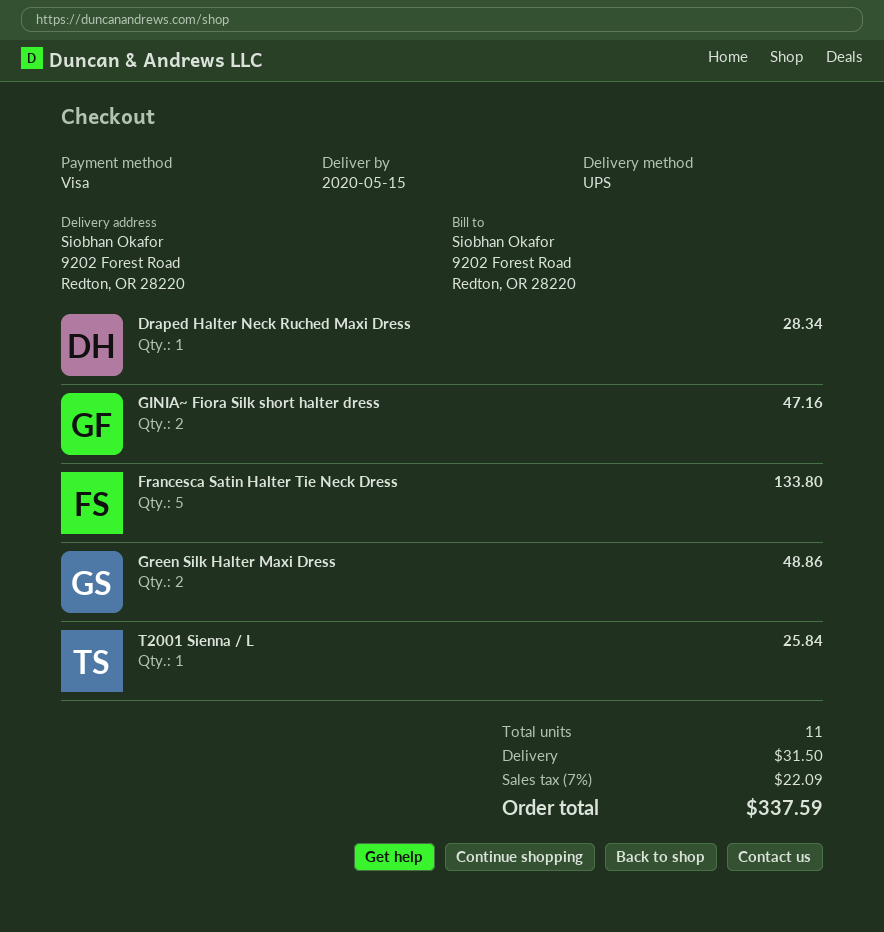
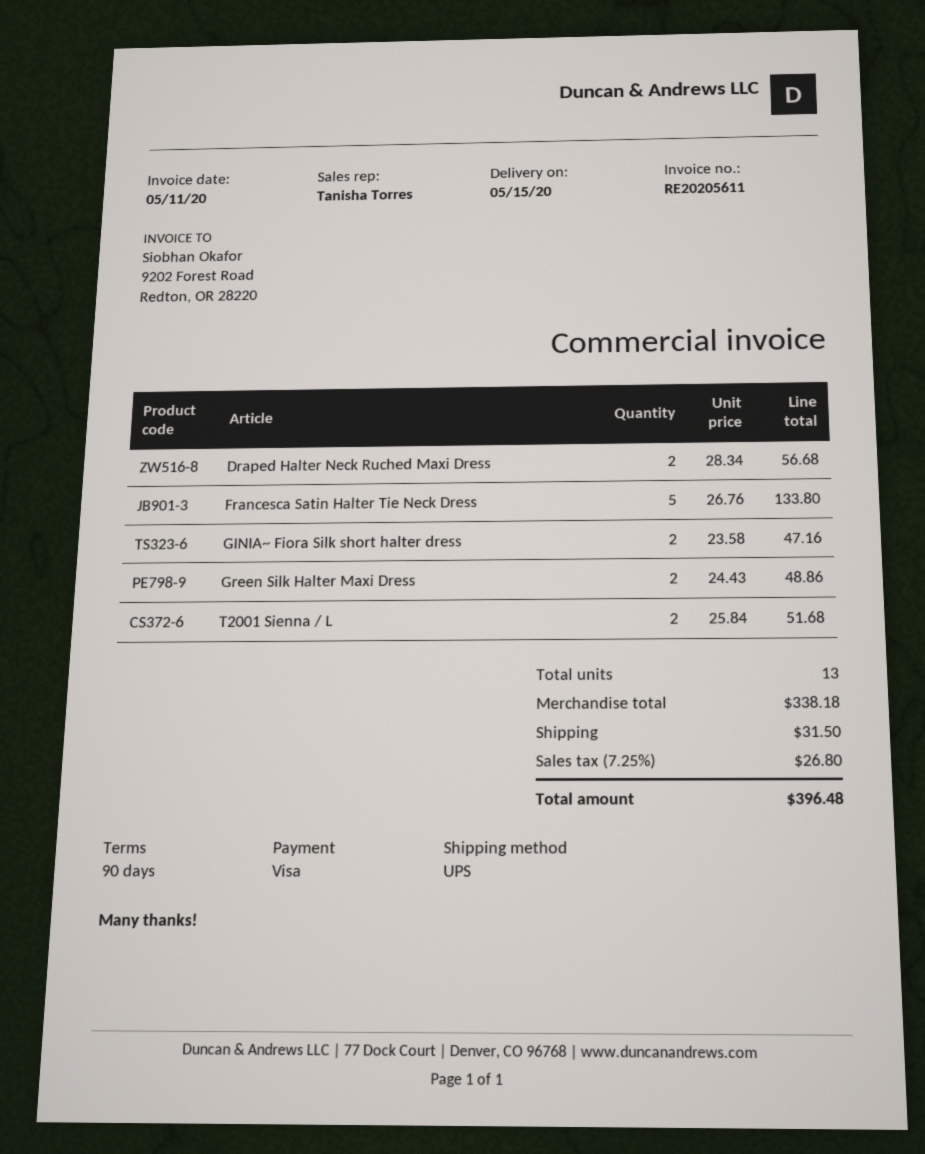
Draped Halter Neck Ruched Maxi Dress: 1 for 28.34 -> 2 for 56.68
T2001 Sienna / L: 1 for 25.84 -> 2 for 51.68
total quantity: 11 -> 13
tax: 7% = 22.09 -> 7.25% = 26.80
total: 337.59 -> 396.48

